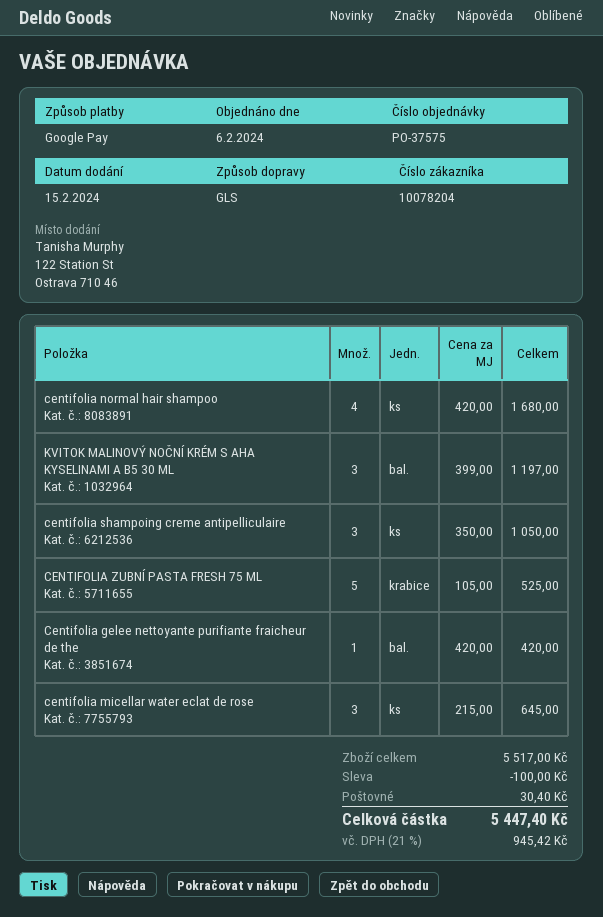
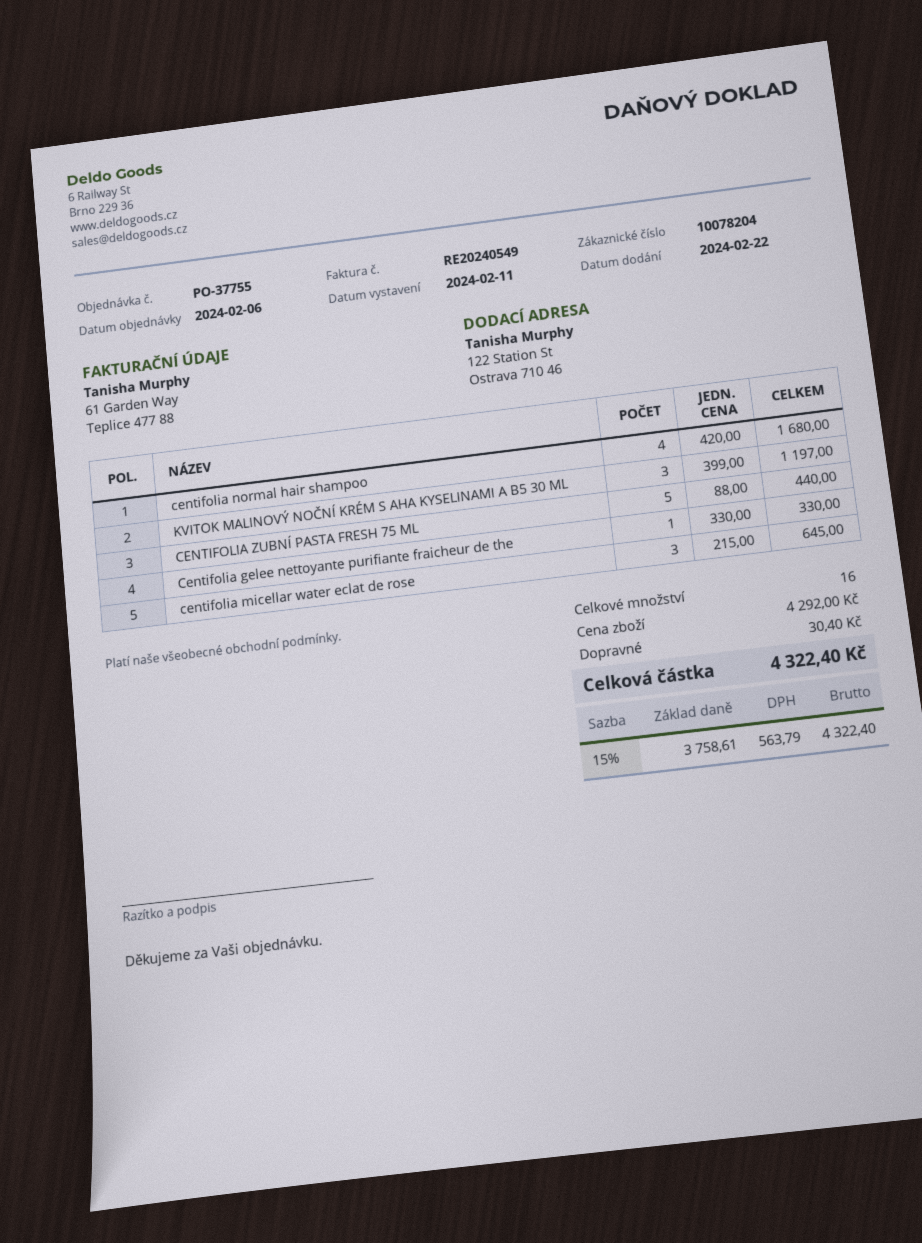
order number: PO-37575 -> PO-37755
delivery date: 2024-02-15 -> 2024-02-22
centifolia shampoing creme antipelliculaire: 3 x 350.00 = 1050.00 -> none
CENTIFOLIA ZUBNÍ PASTA FRESH 75 ML: 5 x 105.00 = 525.00 -> 5 x 88.00 = 440.00
Centifolia gelee nettoyante purifiante fraicheur de the: 1 x 420.00 = 420.00 -> 1 x 330.00 = 330.00
subtotal: 5517.00 -> 4292.00
discount: 100.00 -> none
tax: 21% = 945.42 -> 15% = 563.79
total: 5447.40 -> 4322.40

